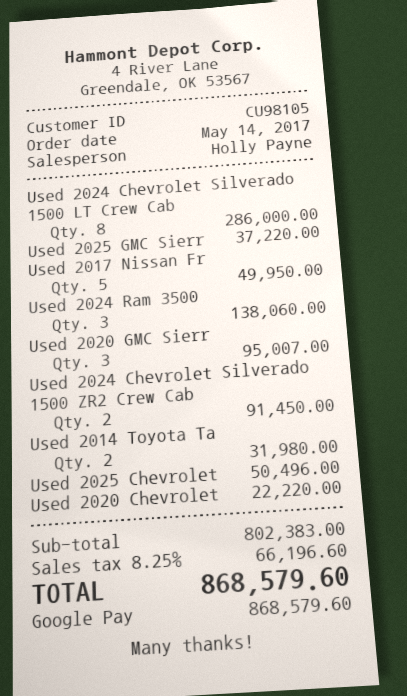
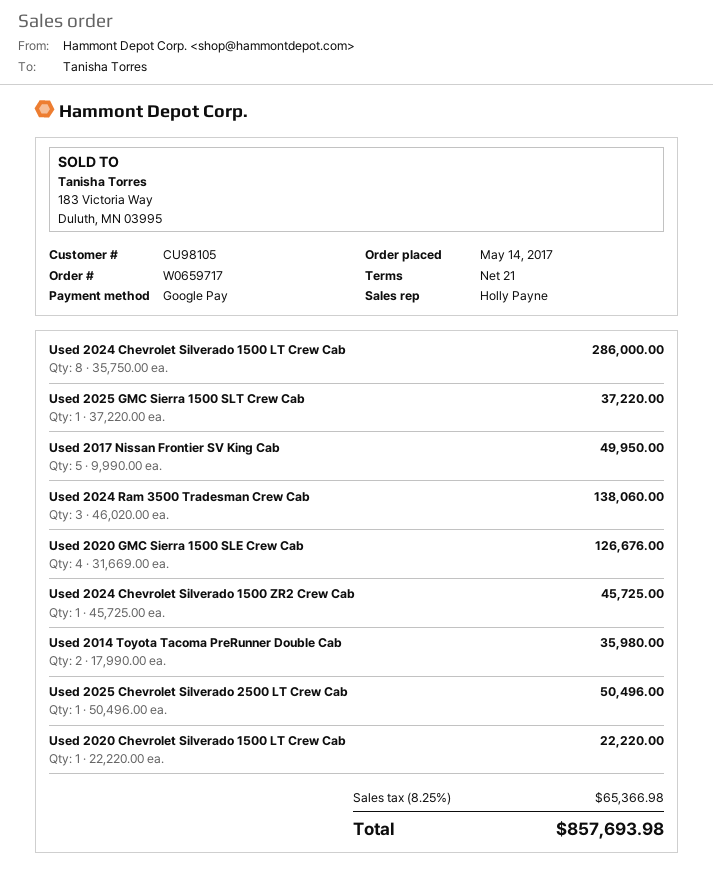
Used 2020 GMC Sierr: 3 for 95007.00 -> 4 for 126676.00
Used 2024 Chevrolet Silverado 1500 ZR2 Crew Cab: 2 for 91450.00 -> 1 for 45725.00
Used 2014 Toyota Ta: 2 for 31980.00 -> 2 for 35980.00
tax: 8.25% = 66196.60 -> 8.25% = 65366.98
total: 868579.60 -> 857693.98

